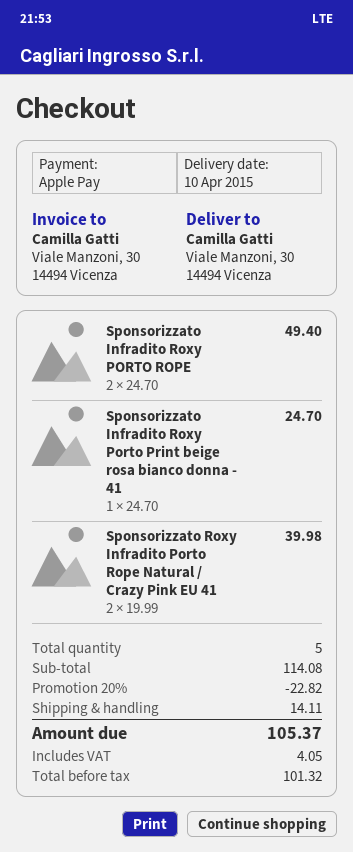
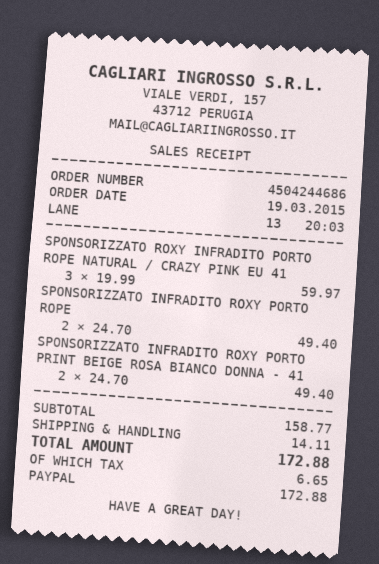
payment method: Apple Pay -> PayPal
Sponsorizzato Infradito Roxy Porto Print beige rosa bianco donna - 41: 1 x 24.70 = 24.70 -> 2 x 24.70 = 49.40
Sponsorizzato Roxy Infradito Porto Rope Natural / Crazy Pink EU 41: 2 x 19.99 = 39.98 -> 3 x 19.99 = 59.97
subtotal: 114.08 -> 158.77
discount: 20% = 22.82 -> none
tax: 4.05 -> 6.65
total: 105.37 -> 172.88

